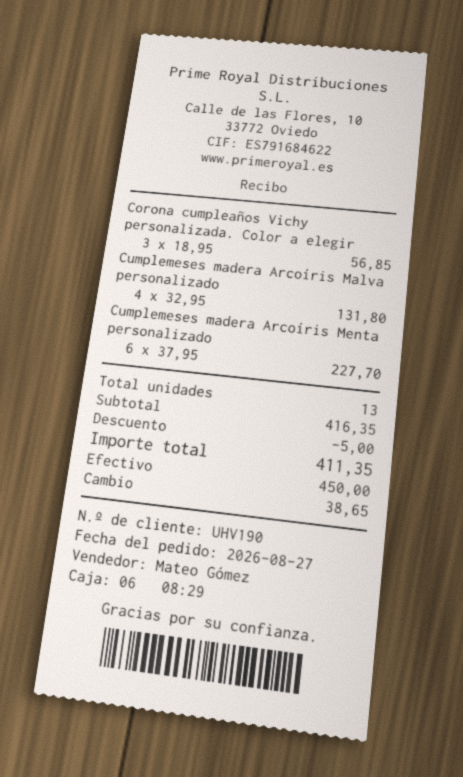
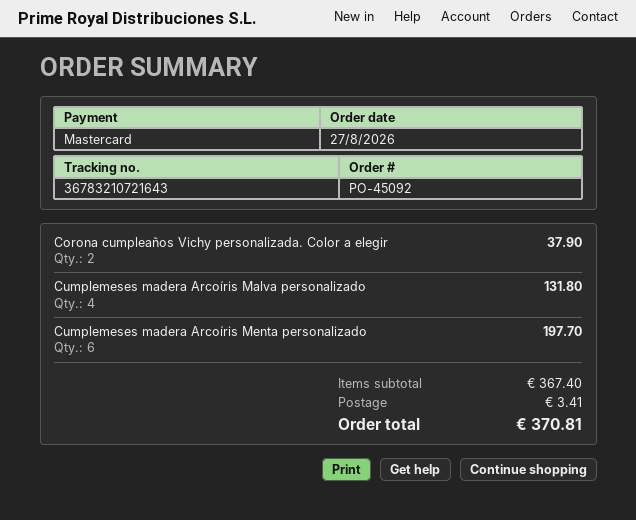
payment method: cash -> Mastercard
Corona cumpleaños Vichy personalizada. Color a elegir: 3 for 56.85 -> 2 for 37.90
Cumplemeses madera Arcoíris Menta personalizado: 6 for 227.70 -> 6 for 197.70
subtotal: 416.35 -> 367.40
discount: 5.00 -> none
shipping: none -> 3.41
total: 411.35 -> 370.81

